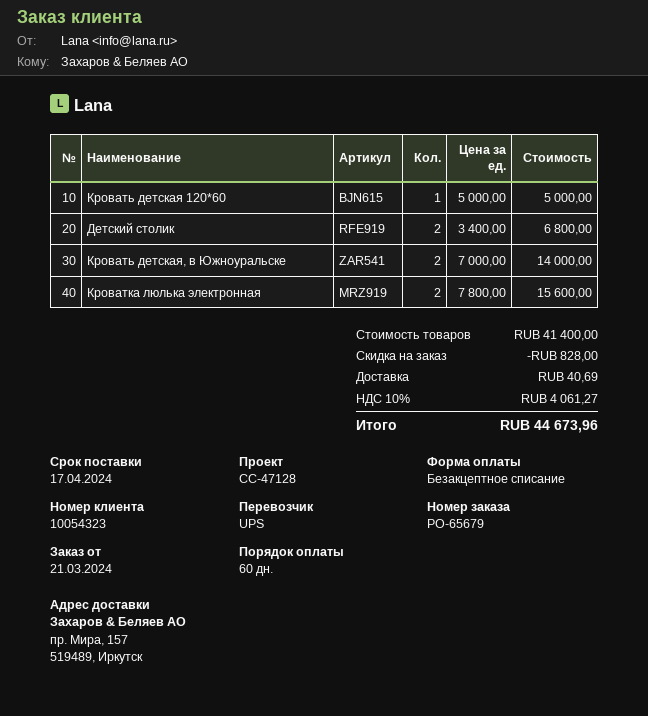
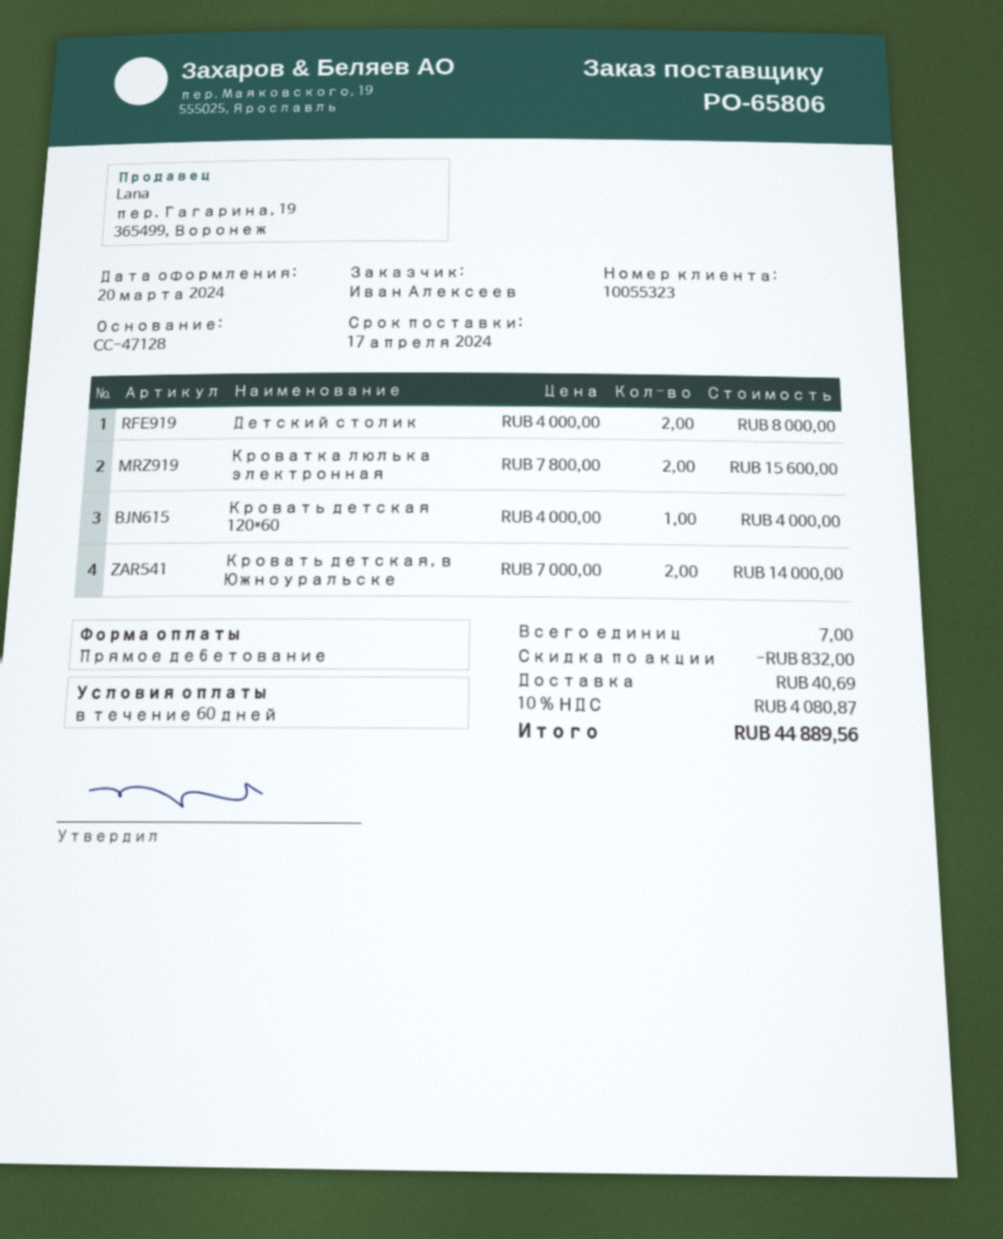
order number: PO-65679 -> PO-65806
order date: 2024-03-21 -> 2024-03-20
customer number: 10054323 -> 10055323
Кровать детская 120*60: 1 x 5000.00 = 5000.00 -> 1 x 4000.00 = 4000.00
Детский столик: 2 x 3400.00 = 6800.00 -> 2 x 4000.00 = 8000.00
discount: 828.00 -> 832.00
tax: 10% = 4061.27 -> 10% = 4080.87
total: 44673.96 -> 44889.56

